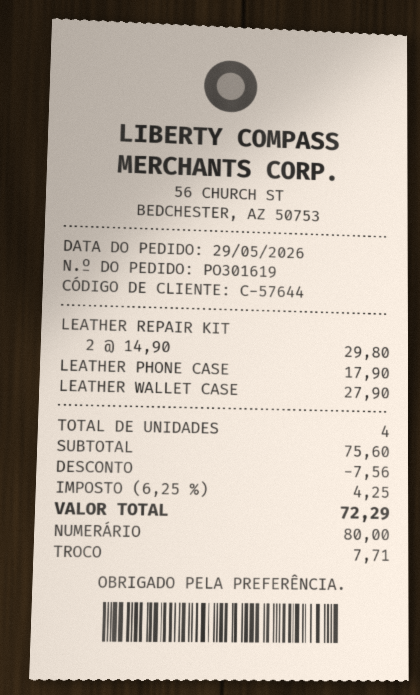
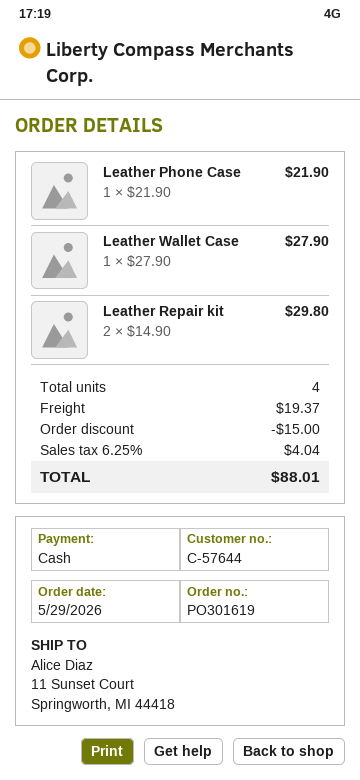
LEATHER PHONE CASE: 1 x 17.90 = 17.90 -> 1 x 21.90 = 21.90
discount: 7.56 -> 15.00
shipping: none -> 19.37
tax: 6.25% = 4.25 -> 6.25% = 4.04
total: 72.29 -> 88.01

